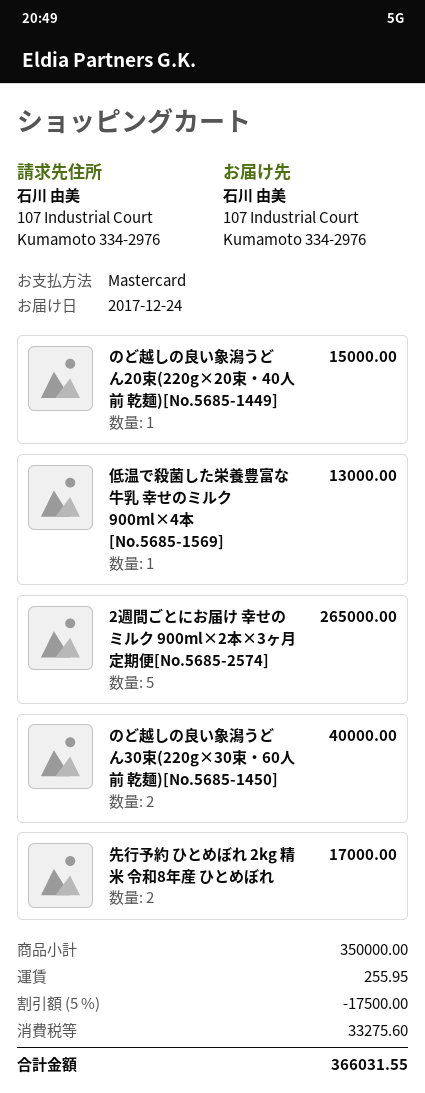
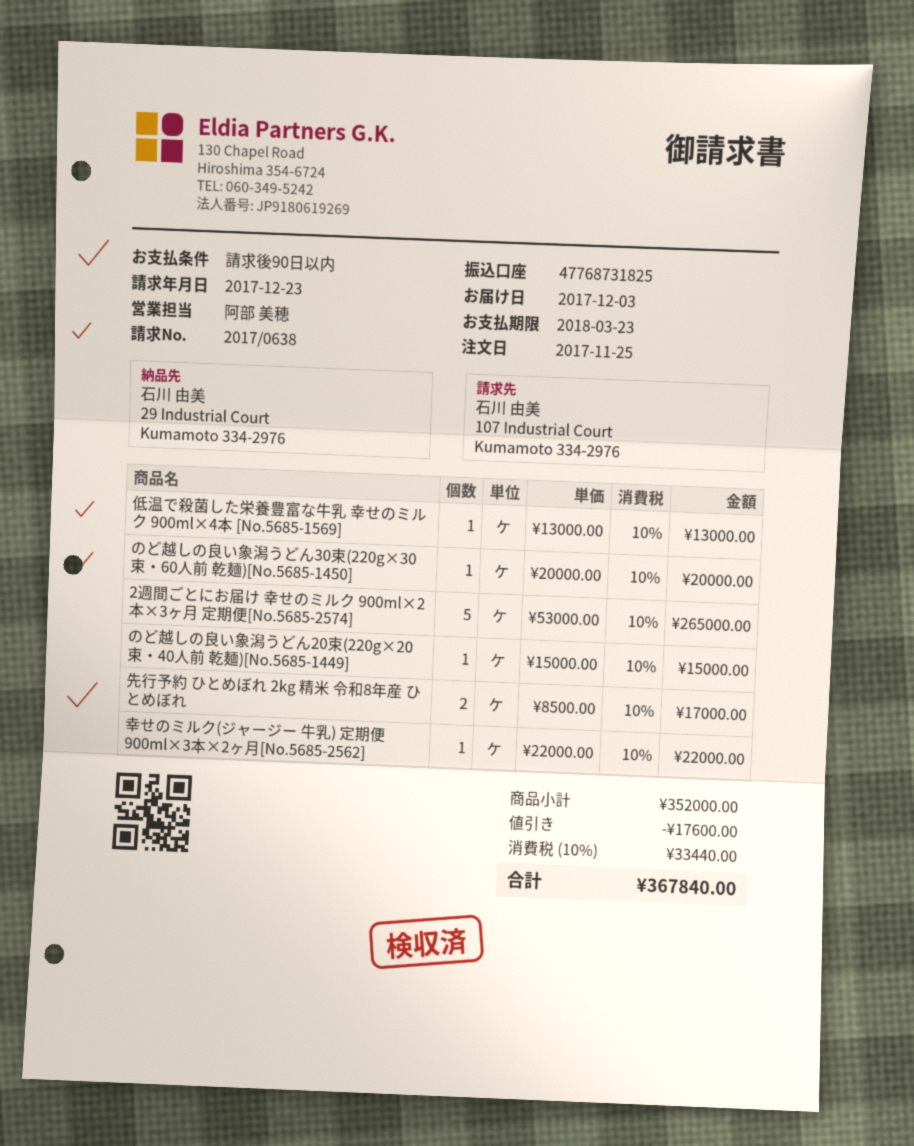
delivery date: 2017-12-24 -> 2017-12-03
ship to: 107 Industrial Court, Kumamoto 334-2976 -> 29 Industrial Court, Kumamoto 334-2976
のど越しの良い象潟うどん30束(220g×30束・60人前 乾麺)[No.5685-1450]: 2 for 40000.00 -> 1 for 20000.00
幸せのミルク(ジャージー 牛乳) 定期便 900ml×3本×2ヶ月[No.5685-2562]: none -> 1 for 22000.00
subtotal: 350000.00 -> 352000.00
discount: 17500.00 -> 17600.00
shipping: 255.95 -> none
tax: 33275.60 -> 33440.00
total: 366031.55 -> 367840.00

